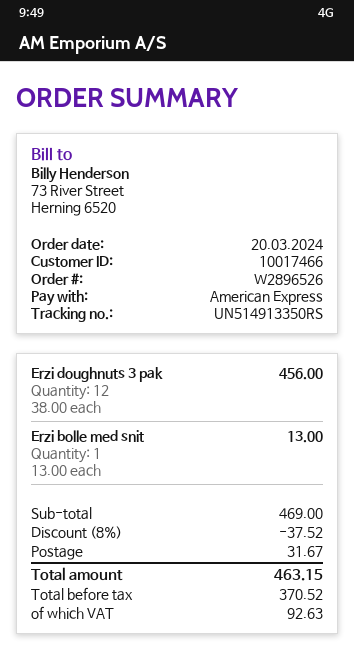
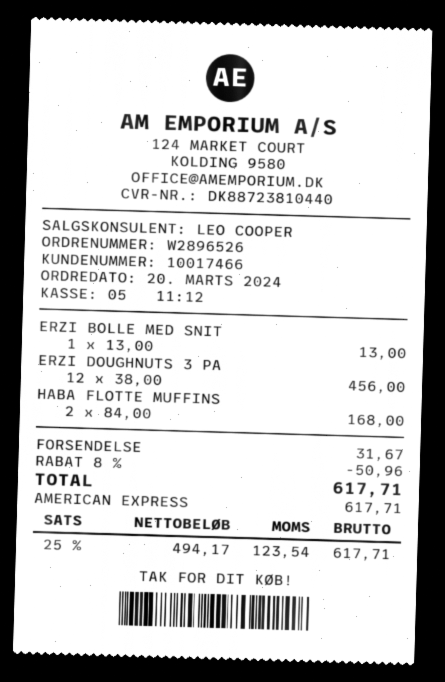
HABA FLOTTE MUFFINS: none -> 2 x 84.00 = 168.00
discount: 8% = 37.52 -> 8% = 50.96
net: 370.52 -> 494.17
tax: 92.63 -> 123.54
total: 463.15 -> 617.71

